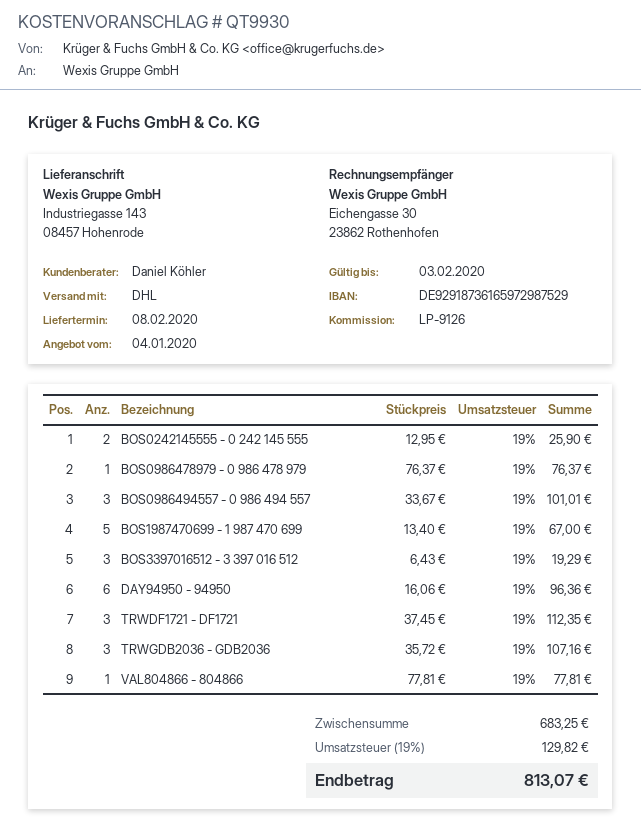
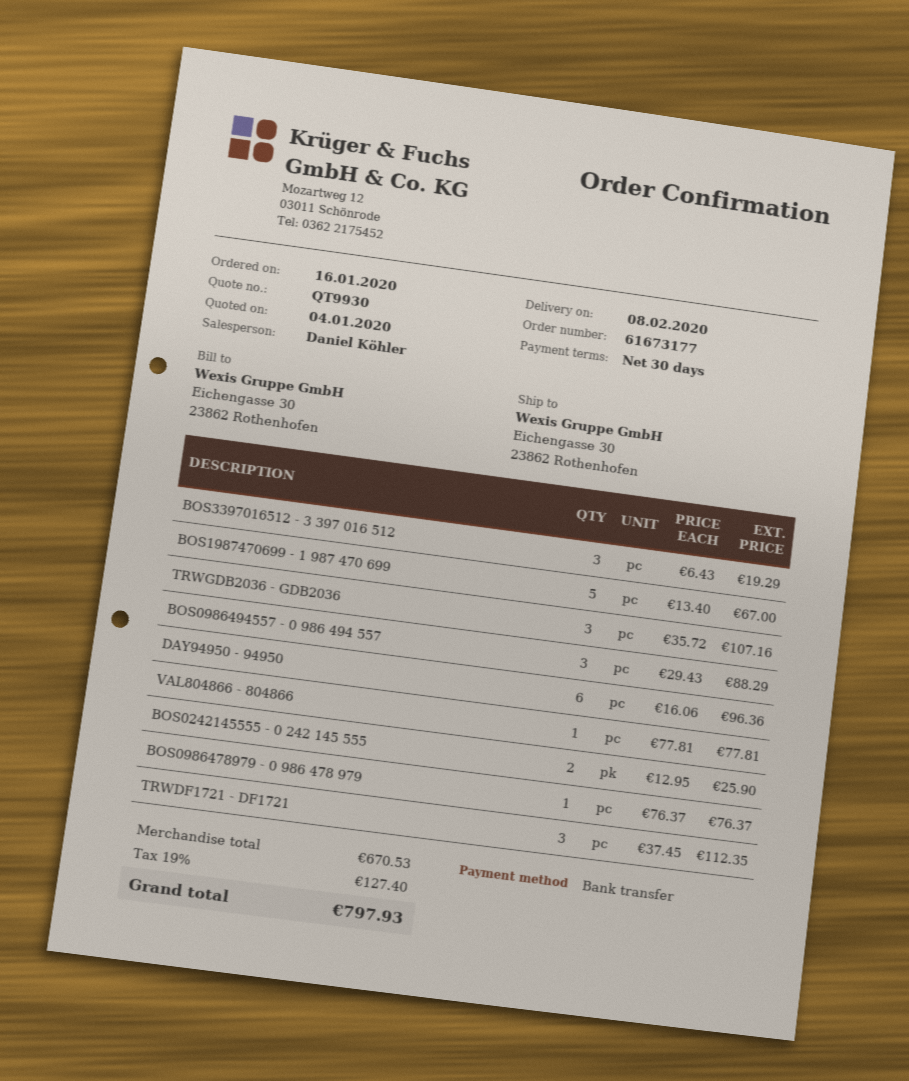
ship to: Industriegasse 143, 08457 Hohenrode -> Eichengasse 30, 23862 Rothenhofen
BOS0986494557 - 0 986 494 557: 3 x 33.67 = 101.01 -> 3 x 29.43 = 88.29
subtotal: 683.25 -> 670.53
tax: 19% = 129.82 -> 19% = 127.40
total: 813.07 -> 797.93

